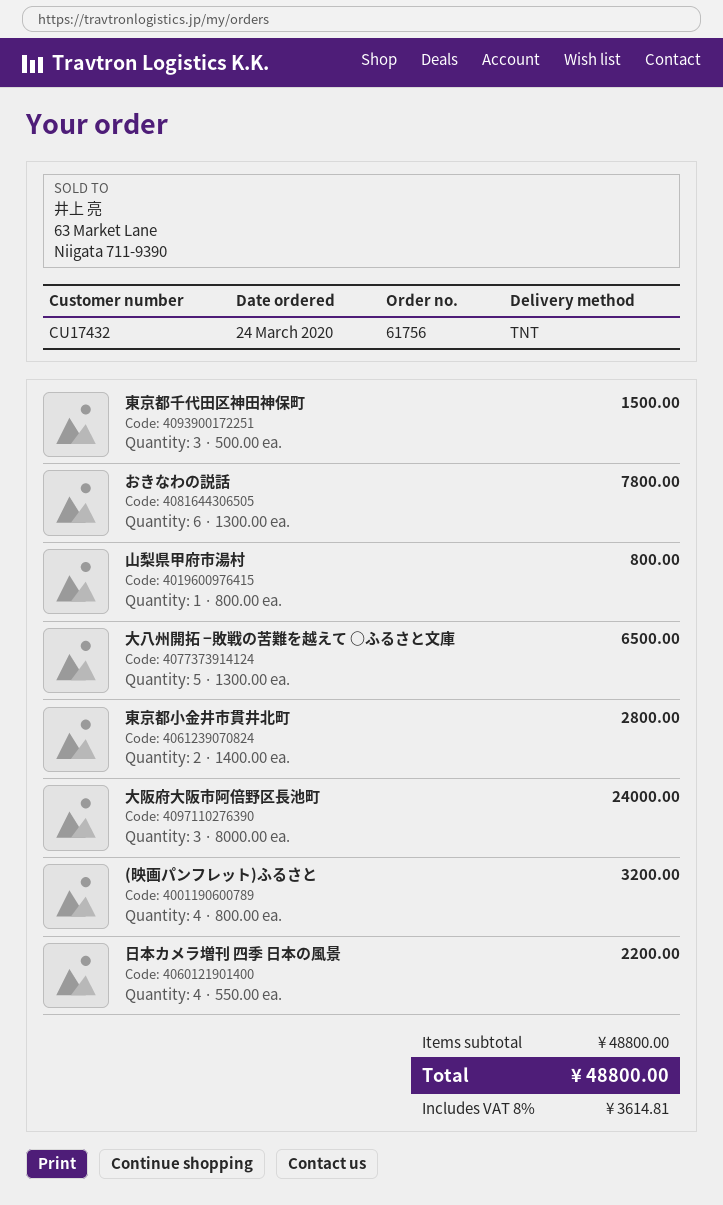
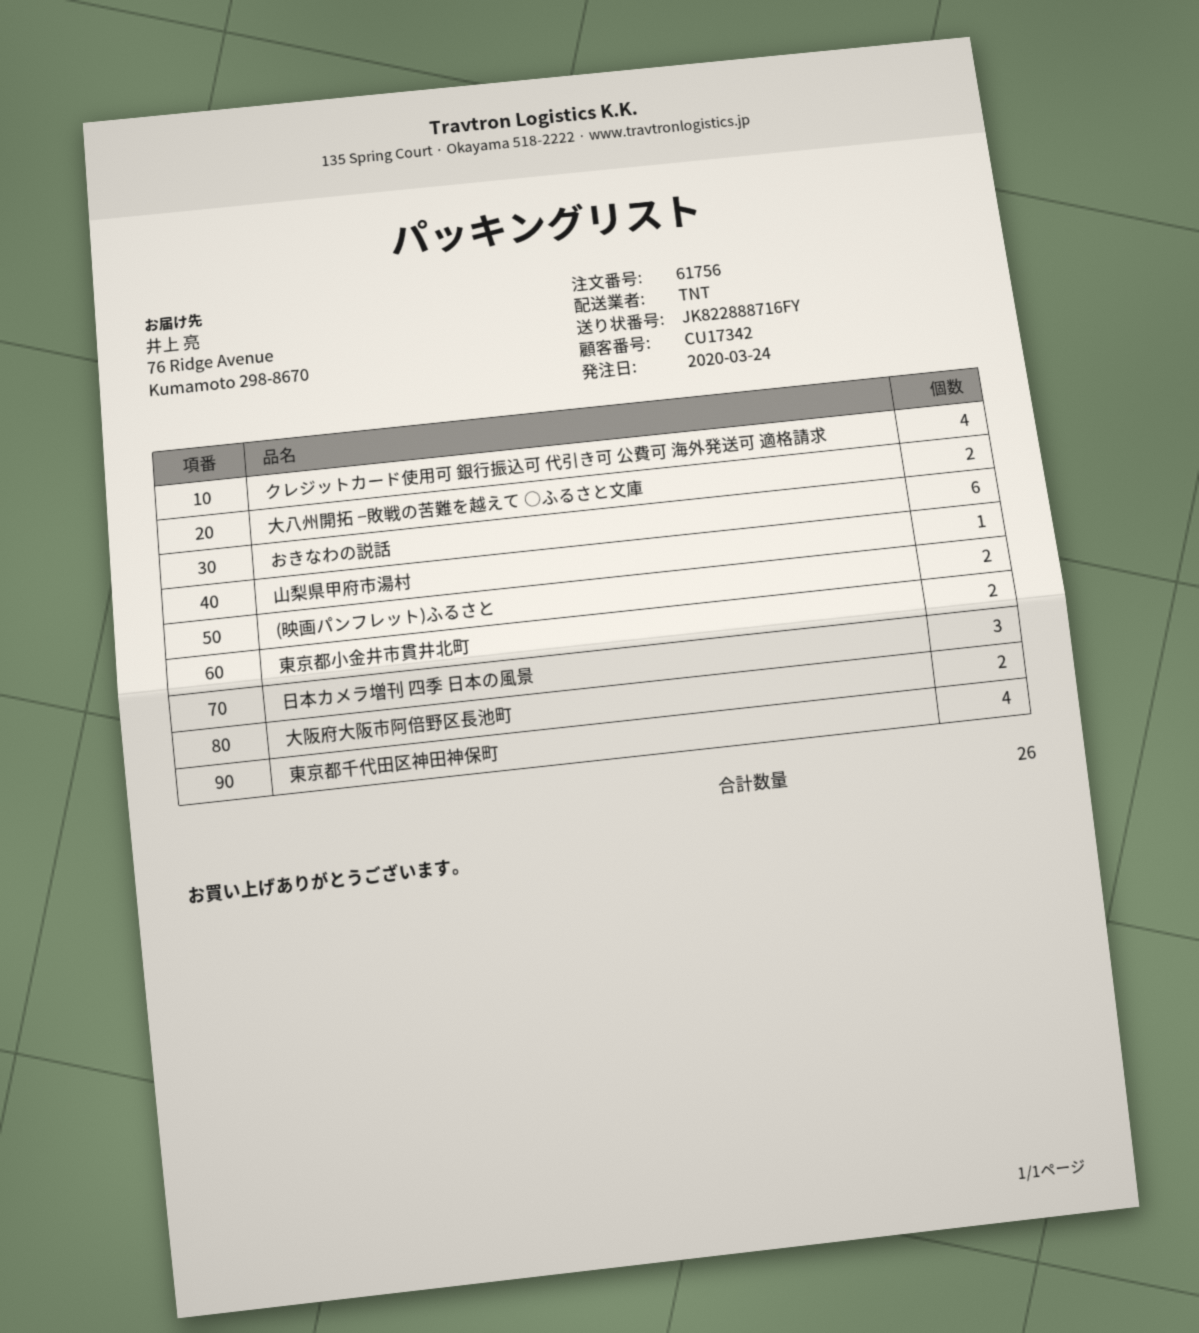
customer number: CU17432 -> CU17342
東京都千代田区神田神保町: 3 -> 4
大八州開拓 −敗戦の苦難を越えて ○ふるさと文庫: 5 -> 2
大阪府大阪市阿倍野区長池町: 3 -> 2
(映画パンフレット)ふるさと: 4 -> 2
日本カメラ増刊 四季 日本の風景: 4 -> 3
クレジットカード使用可 銀行振込可 代引き可 公費可 海外発送可 適格請求: none -> 4

